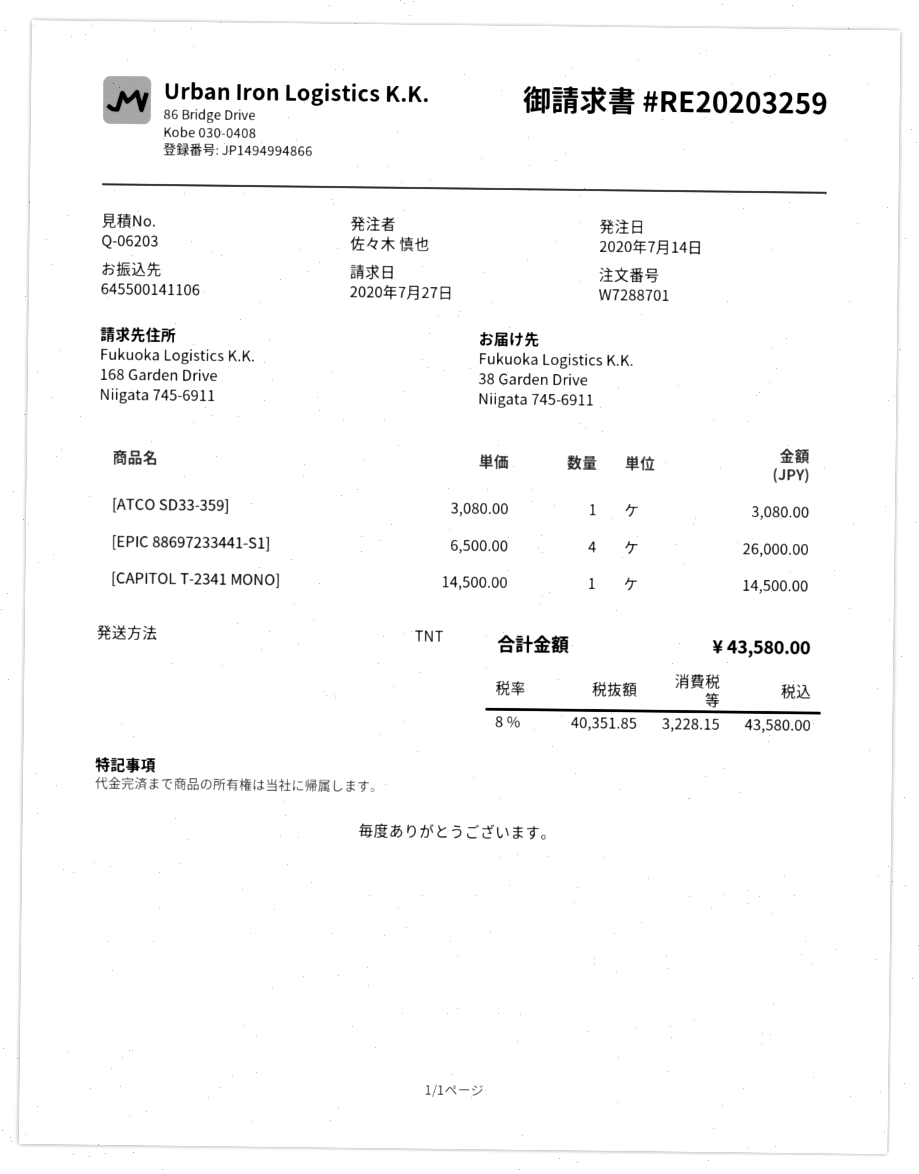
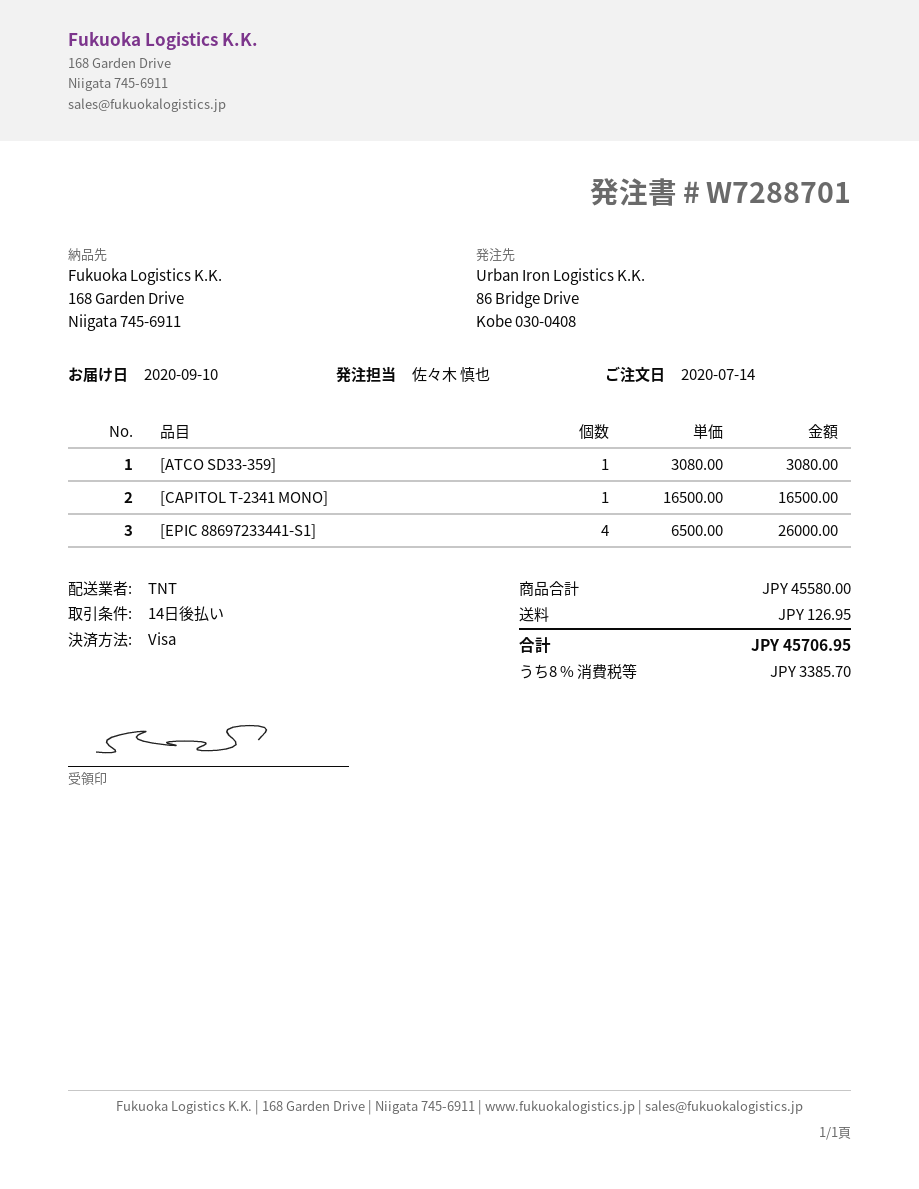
ship to: 38 Garden Drive, Niigata 745-6911 -> 168 Garden Drive, Niigata 745-6911
[CAPITOL T-2341 MONO]: 1 x 14500.00 = 14500.00 -> 1 x 16500.00 = 16500.00
shipping: none -> 126.95
tax: 8% = 3228.15 -> 8% = 3385.70
total: 43580.00 -> 45706.95

